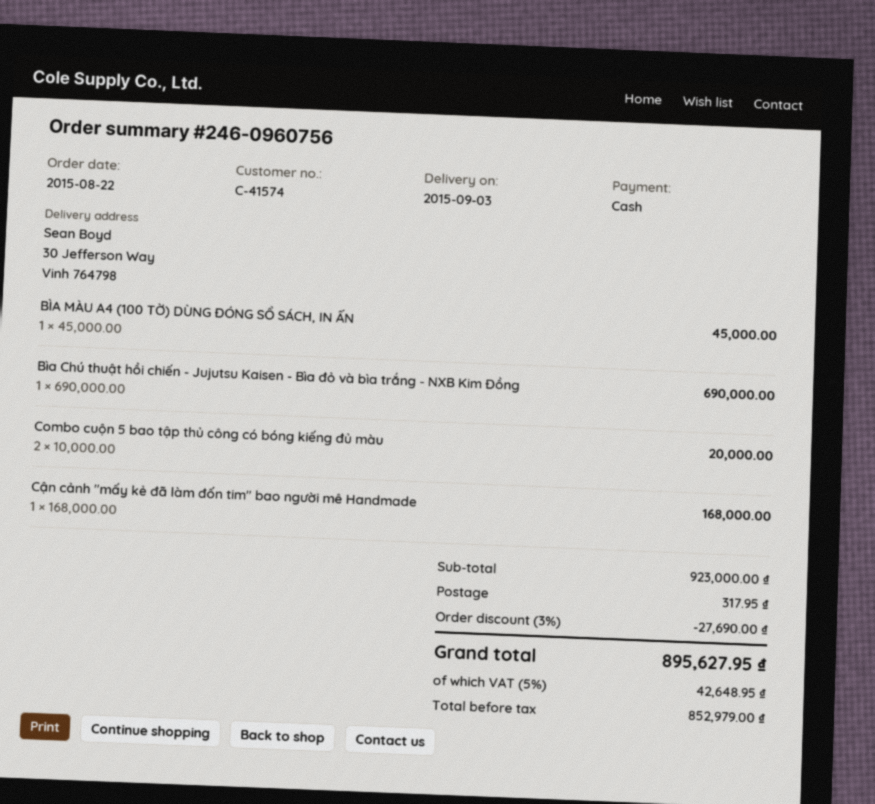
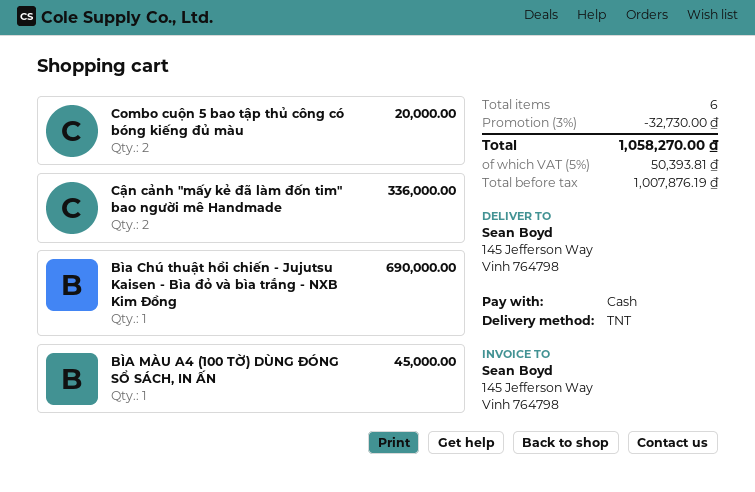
ship to: 30 Jefferson Way, Vinh 764798 -> 145 Jefferson Way, Vinh 764798
Cận cảnh "mấy kẻ đã làm đốn tim" bao người mê Handmade: 1 for 168000.00 -> 2 for 336000.00
discount: 3% = 27690.00 -> 3% = 32730.00
shipping: 317.95 -> none
net: 852979.00 -> 1007876.19
tax: 5% = 42648.95 -> 5% = 50393.81
total: 895627.95 -> 1058270.00

